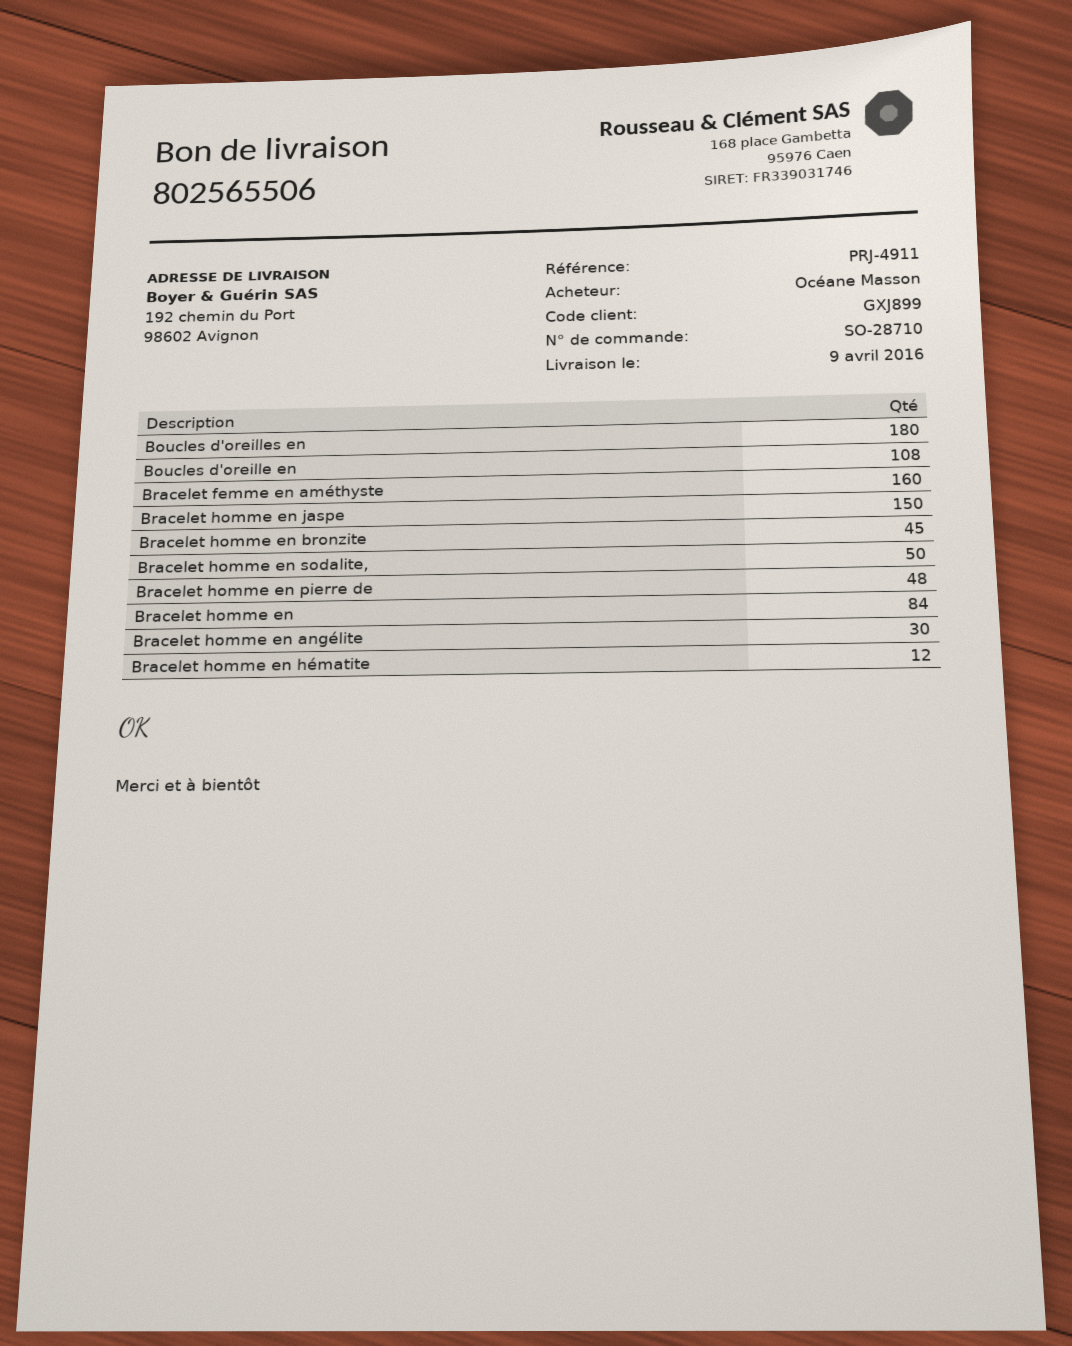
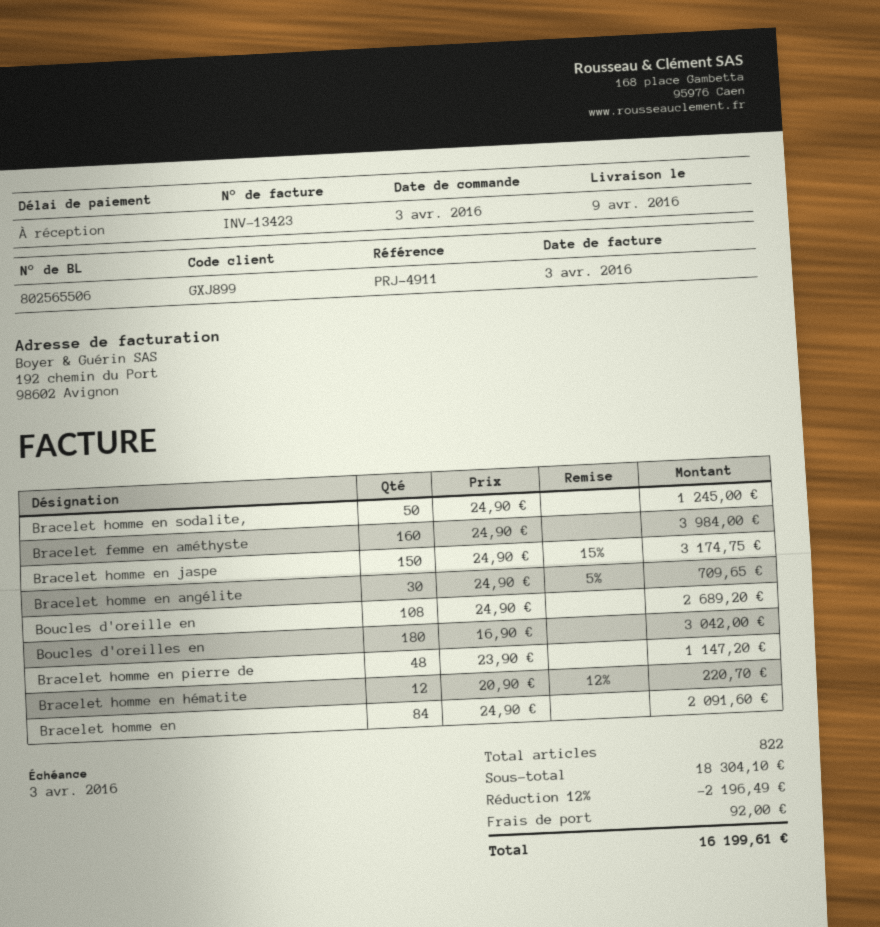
Bracelet homme en bronzite: 45 -> none

